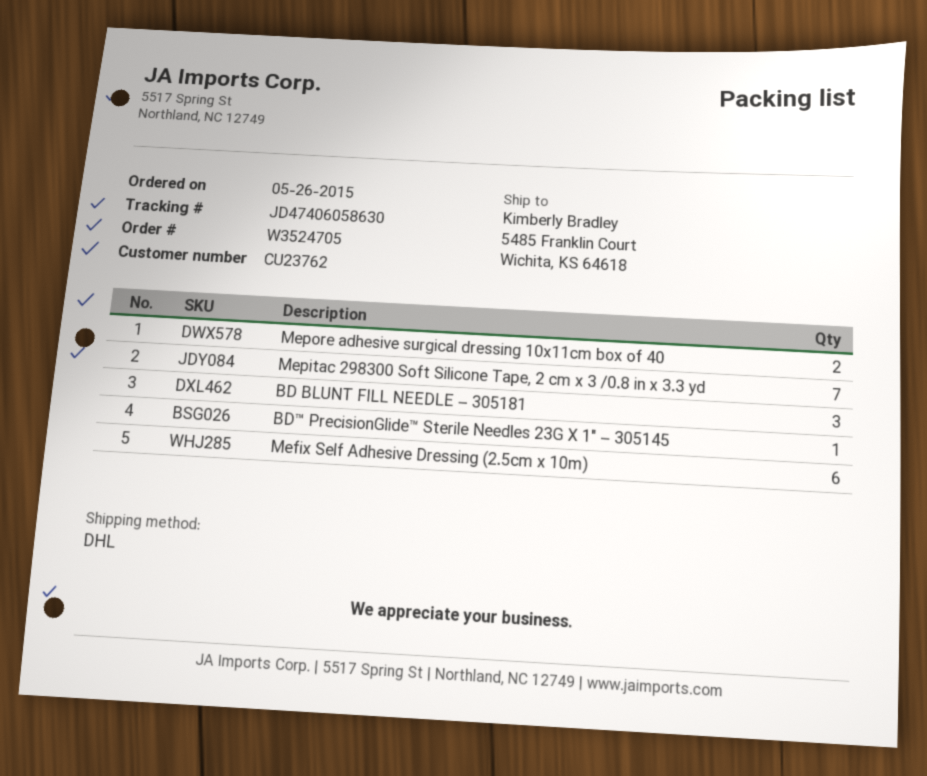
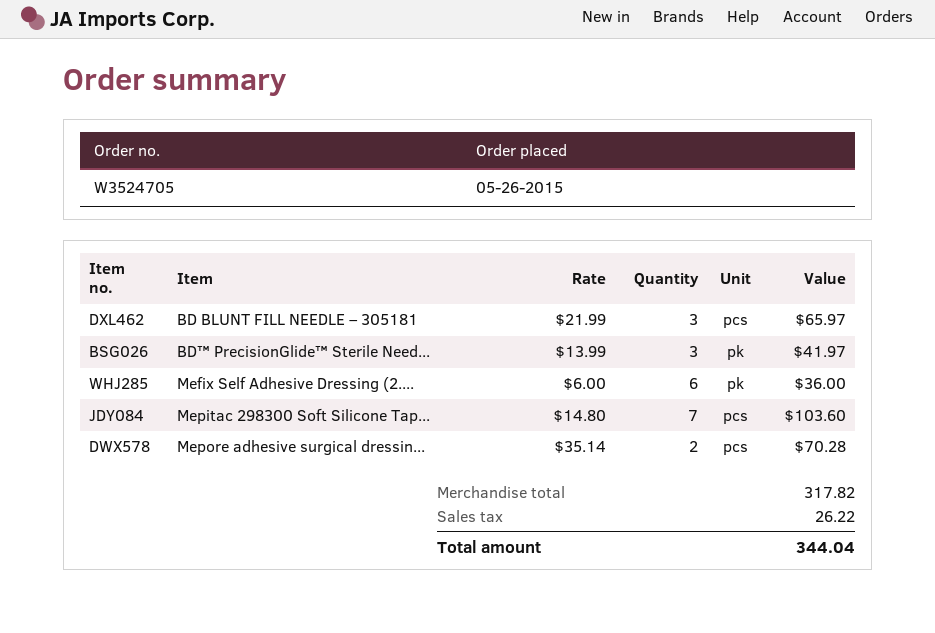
BD™ PrecisionGlide™ Sterile Needles 23G X 1″ – 305145: 1 -> 3

